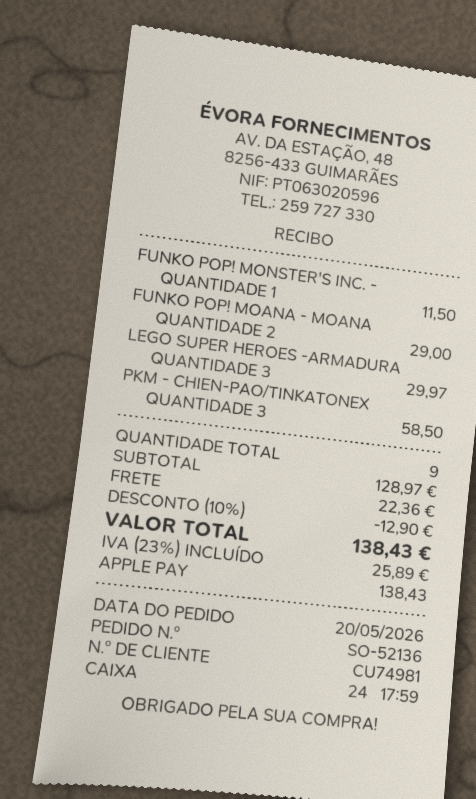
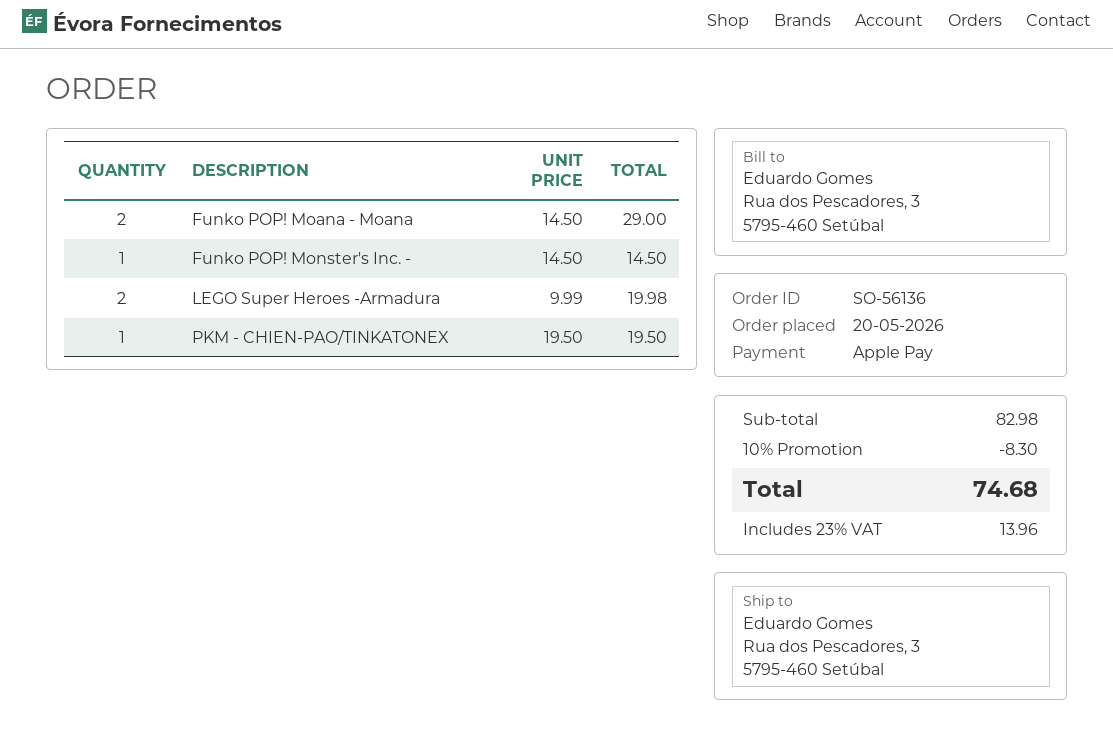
order number: SO-52136 -> SO-56136
FUNKO POP! MONSTER'S INC. -: 1 for 11.50 -> 1 for 14.50
LEGO SUPER HEROES -ARMADURA: 3 for 29.97 -> 2 for 19.98
PKM - CHIEN-PAO/TINKATONEX: 3 for 58.50 -> 1 for 19.50
subtotal: 128.97 -> 82.98
discount: 10% = 12.90 -> 10% = 8.30
shipping: 22.36 -> none
tax: 23% = 25.89 -> 23% = 13.96
total: 138.43 -> 74.68

